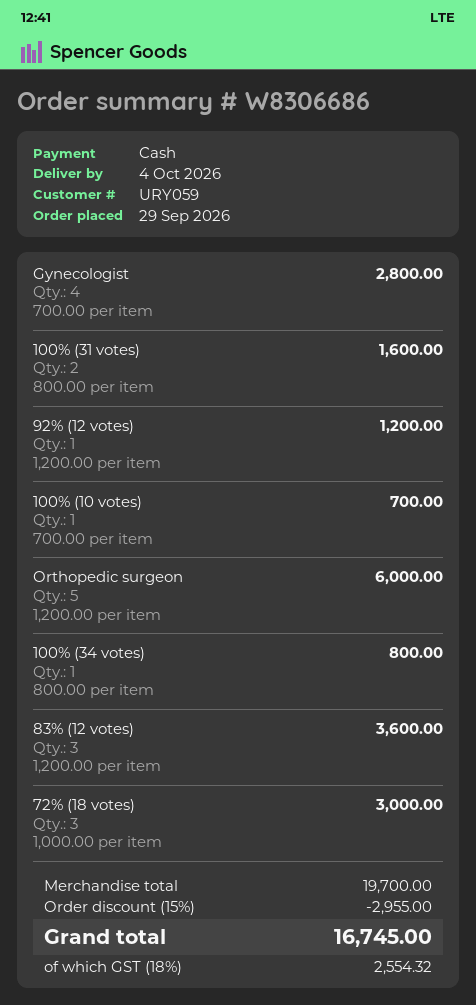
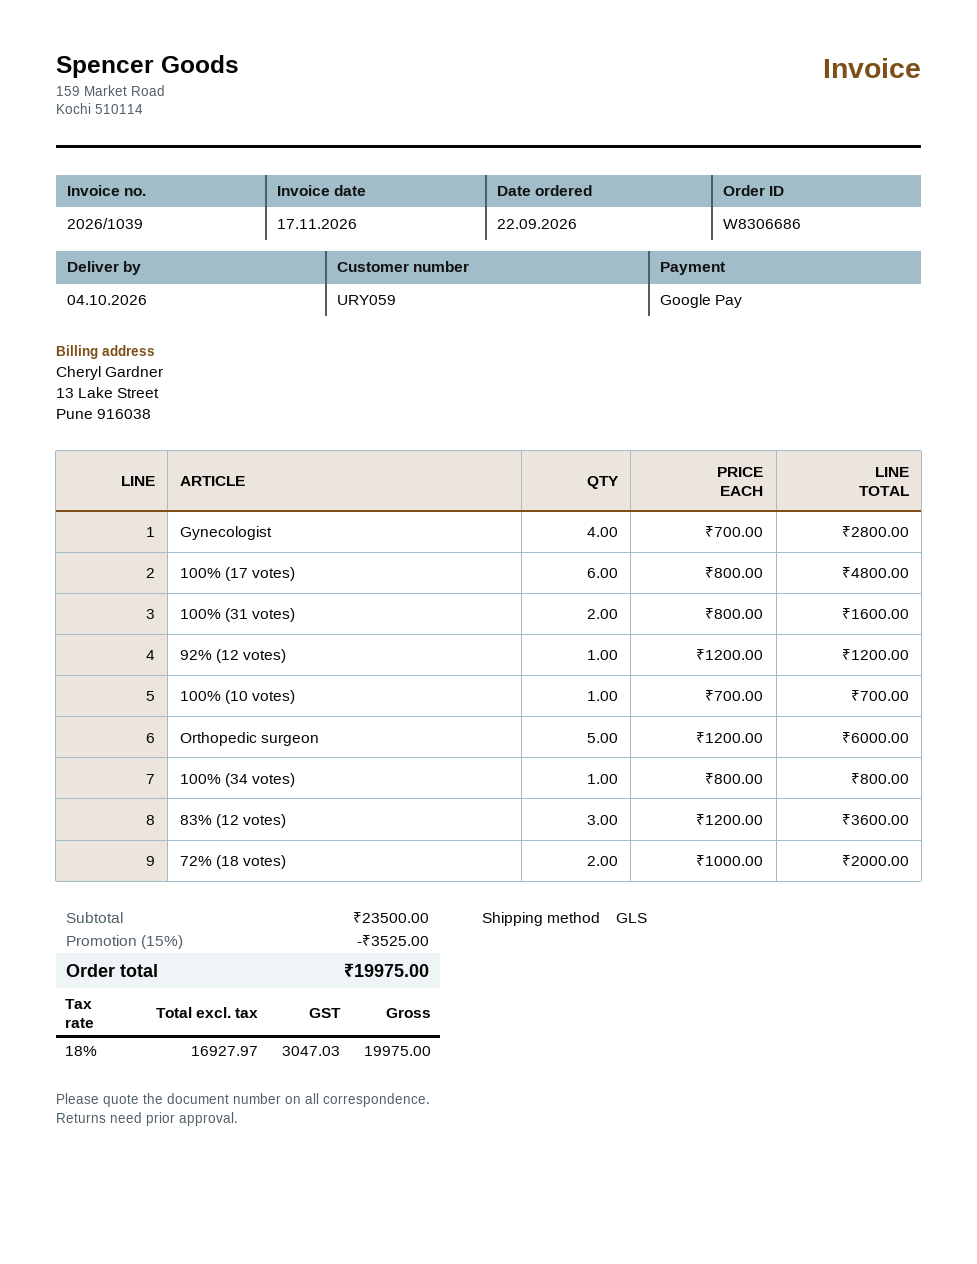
order date: 2026-09-29 -> 2026-09-22
payment method: cash -> Google Pay
72% (18 votes): 3 x 1000.00 = 3000.00 -> 2 x 1000.00 = 2000.00
100% (17 votes): none -> 6 x 800.00 = 4800.00
subtotal: 19700.00 -> 23500.00
discount: 15% = 2955.00 -> 15% = 3525.00
tax: 18% = 2554.32 -> 18% = 3047.03
total: 16745.00 -> 19975.00

